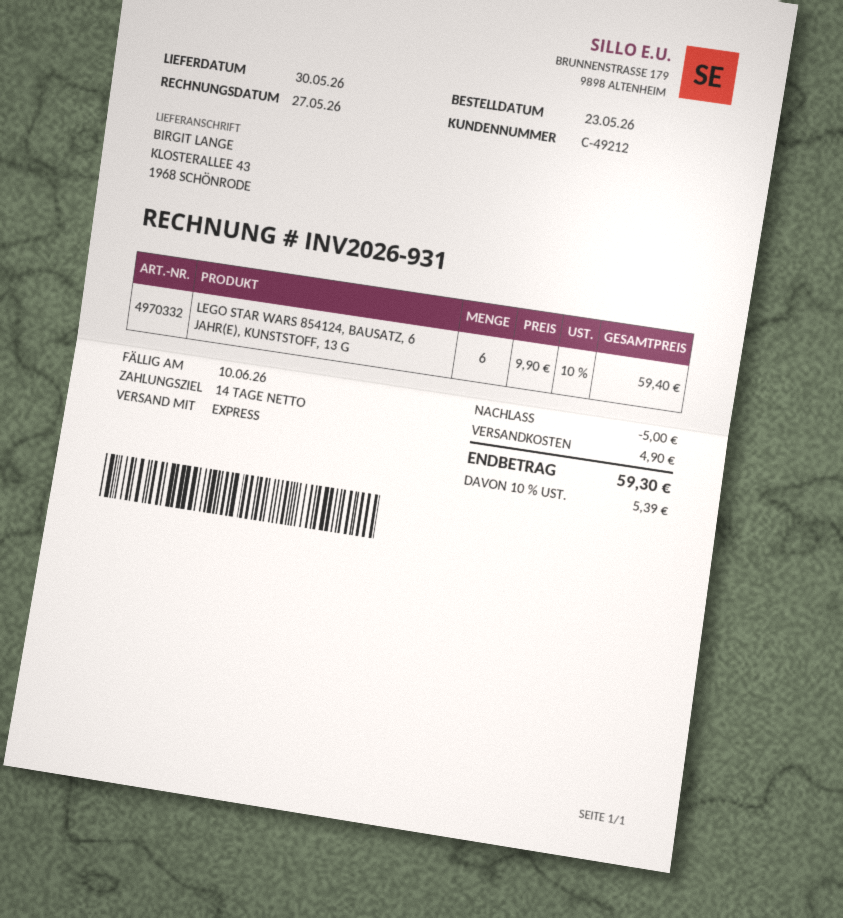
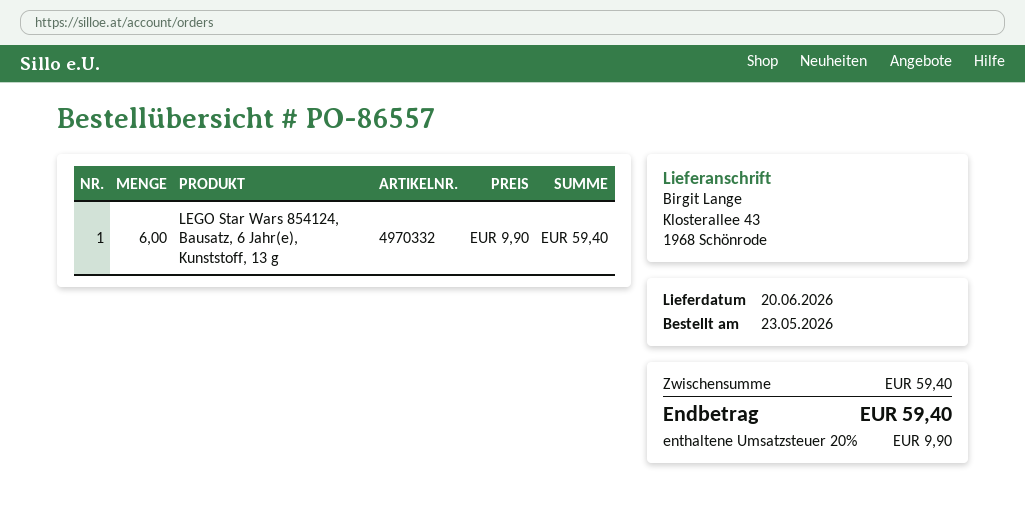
delivery date: 2026-05-30 -> 2026-06-20
discount: 5.00 -> none
shipping: 4.90 -> none
tax: 10% = 5.39 -> 20% = 9.90
total: 59.30 -> 59.40

